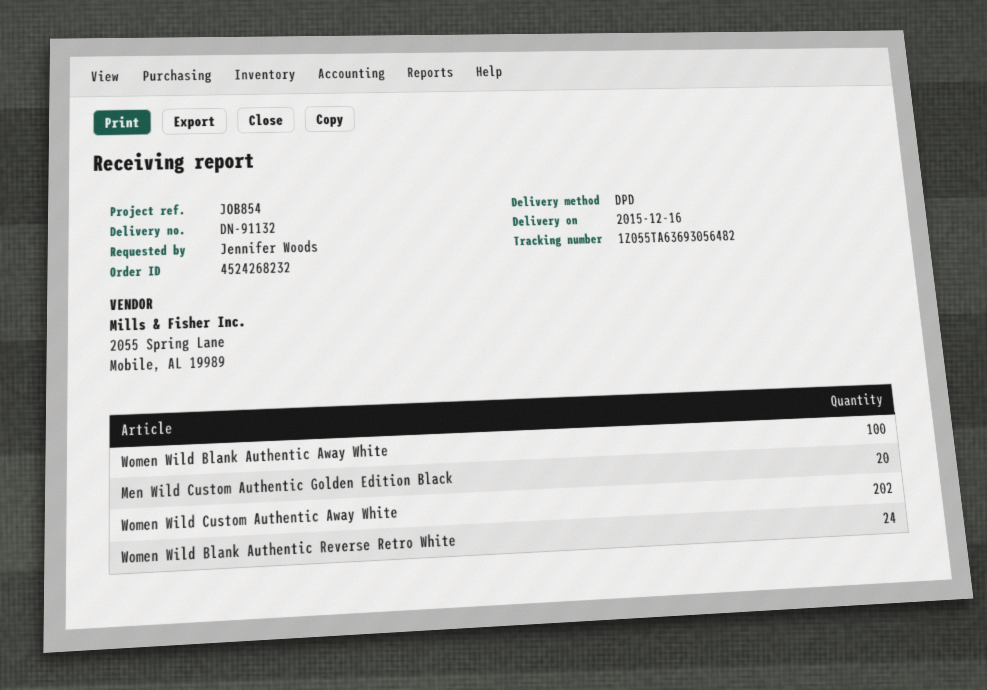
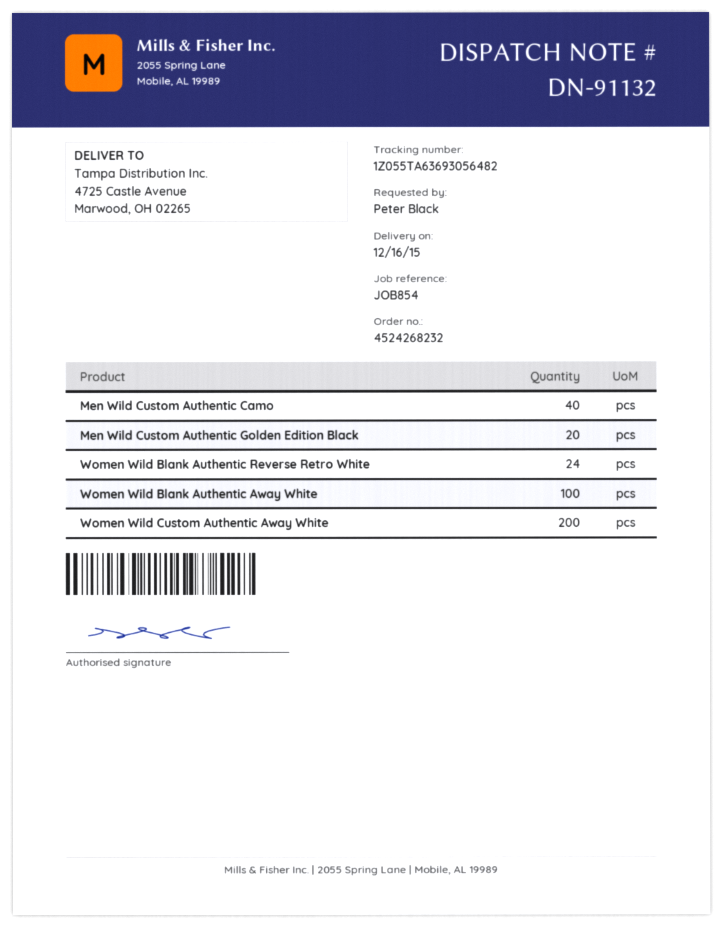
ordered by: Jennifer Woods -> Peter Black
Women Wild Custom Authentic Away White: 202 -> 200
Men Wild Custom Authentic Camo: none -> 40

